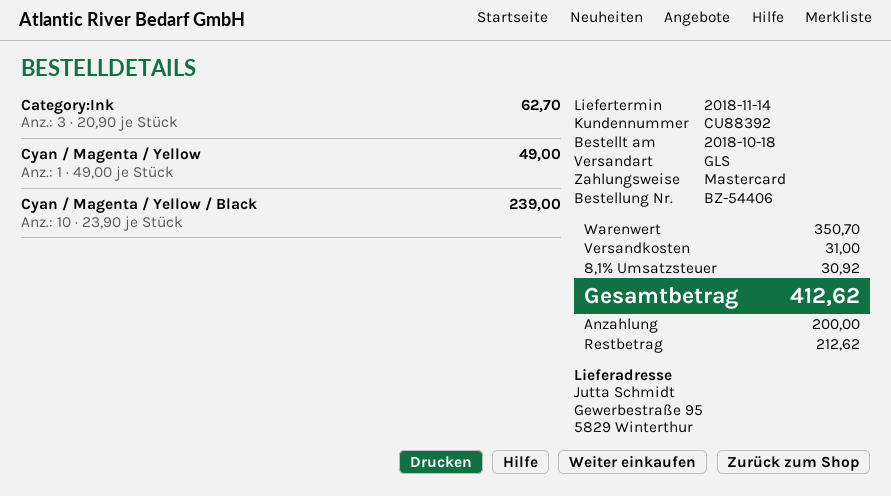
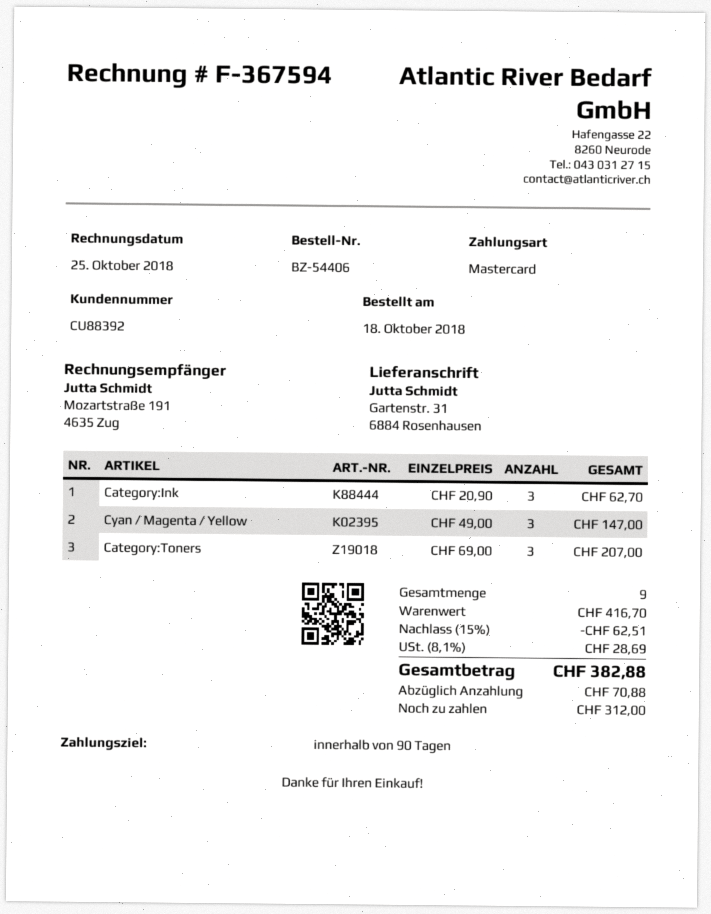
ship to: Gewerbestraße 95, 5829 Winterthur -> Gartenstr. 31, 6884 Rosenhausen
Cyan / Magenta / Yellow: 1 x 49.00 = 49.00 -> 3 x 49.00 = 147.00
Cyan / Magenta / Yellow / Black: 10 x 23.90 = 239.00 -> none
Category:Toners: none -> 3 x 69.00 = 207.00
subtotal: 350.70 -> 416.70
discount: none -> 15% = 62.51
shipping: 31.00 -> none
tax: 8.1% = 30.92 -> 8.1% = 28.69
total: 412.62 -> 382.88
deposit: 200.00 -> 70.88
balance: 212.62 -> 312.00

